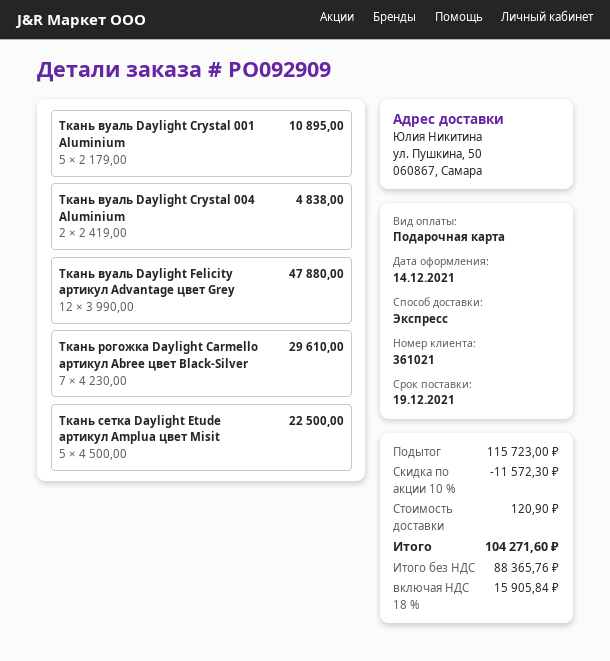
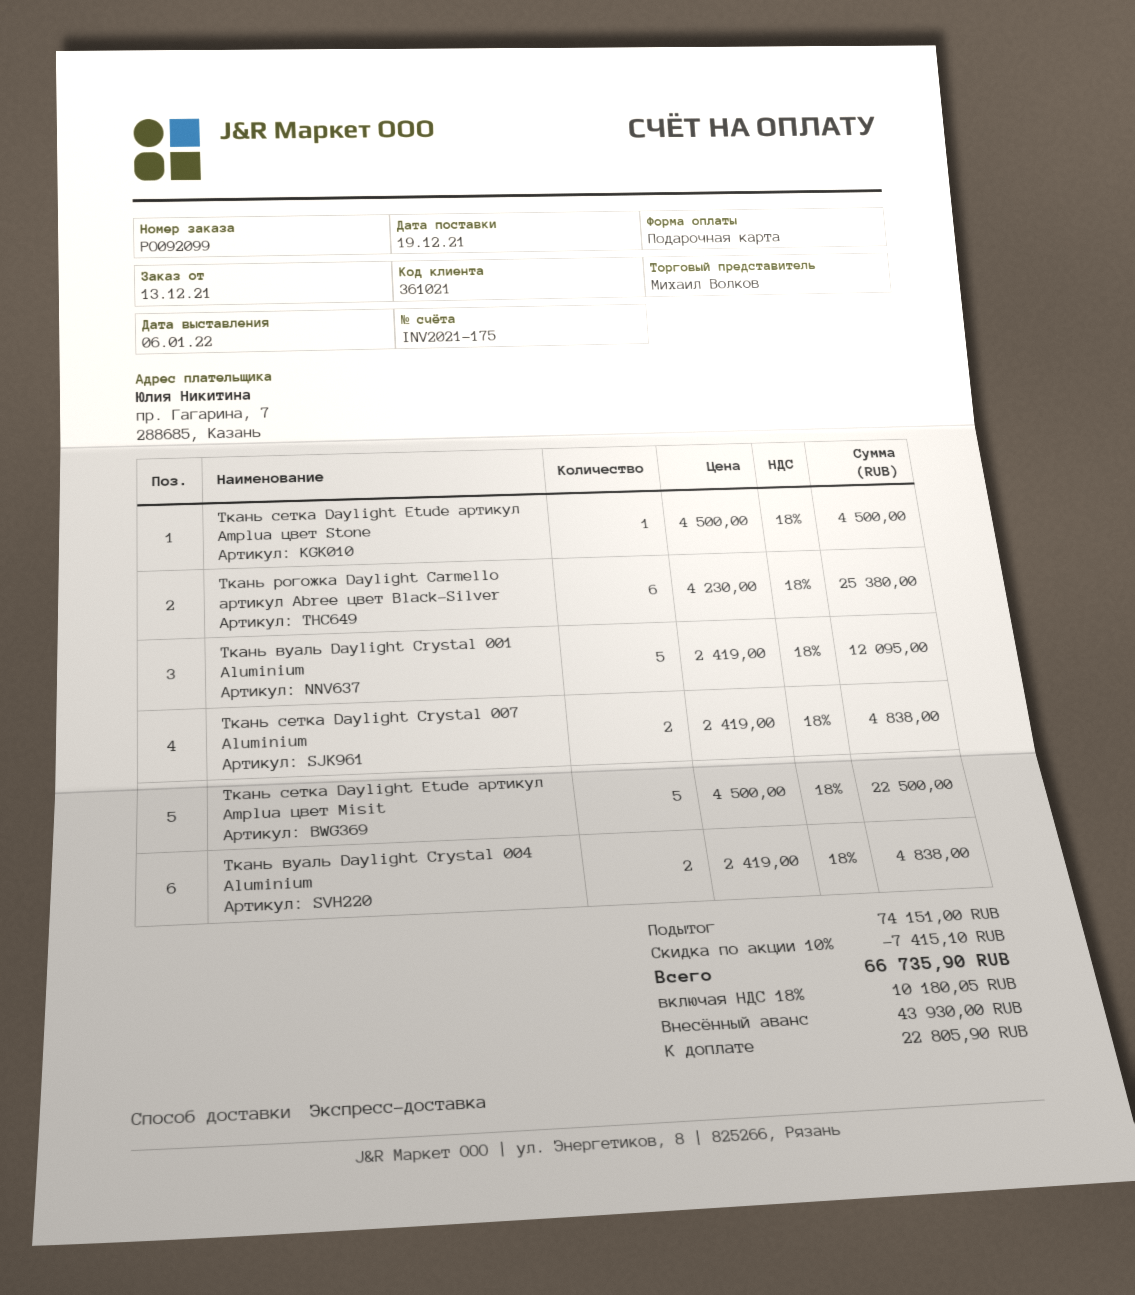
order number: PO092909 -> PO092099
order date: 2021-12-14 -> 2021-12-13
Ткань вуаль Daylight Crystal 001 Aluminium: 5 x 2179.00 = 10895.00 -> 5 x 2419.00 = 12095.00
Ткань вуаль Daylight Felicity артикул Advantage цвет Grey: 12 x 3990.00 = 47880.00 -> none
Ткань рогожка Daylight Carmello артикул Abree цвет Black-Silver: 7 x 4230.00 = 29610.00 -> 6 x 4230.00 = 25380.00
Ткань сетка Daylight Etude артикул Amplua цвет Stone: none -> 1 x 4500.00 = 4500.00
Ткань сетка Daylight Crystal 007 Aluminium: none -> 2 x 2419.00 = 4838.00
subtotal: 115723.00 -> 74151.00
discount: 10% = 11572.30 -> 10% = 7415.10
shipping: 120.90 -> none
tax: 18% = 15905.84 -> 18% = 10180.05
total: 104271.60 -> 66735.90

